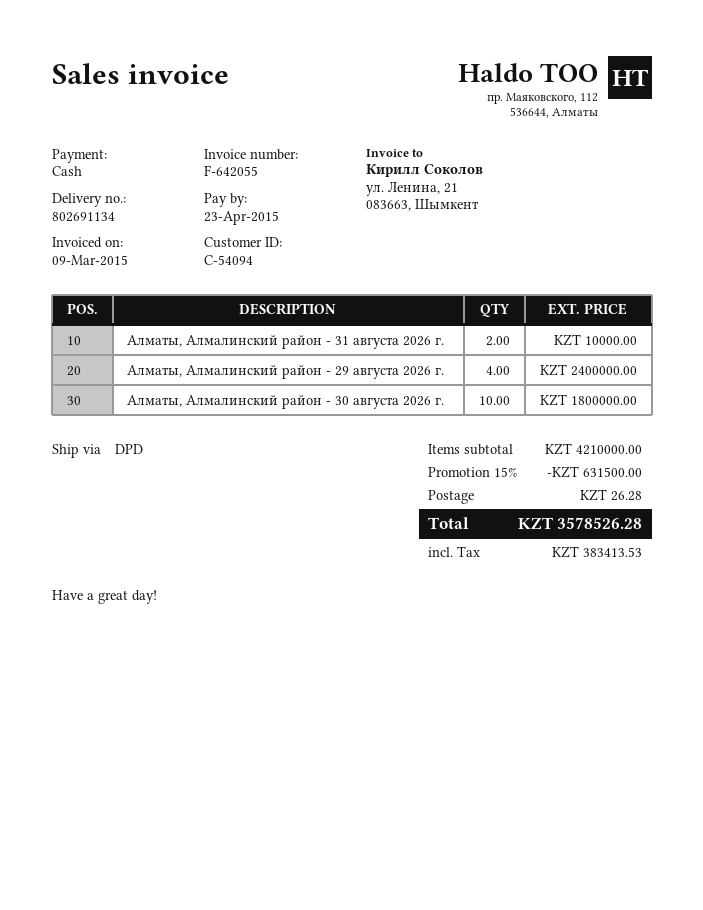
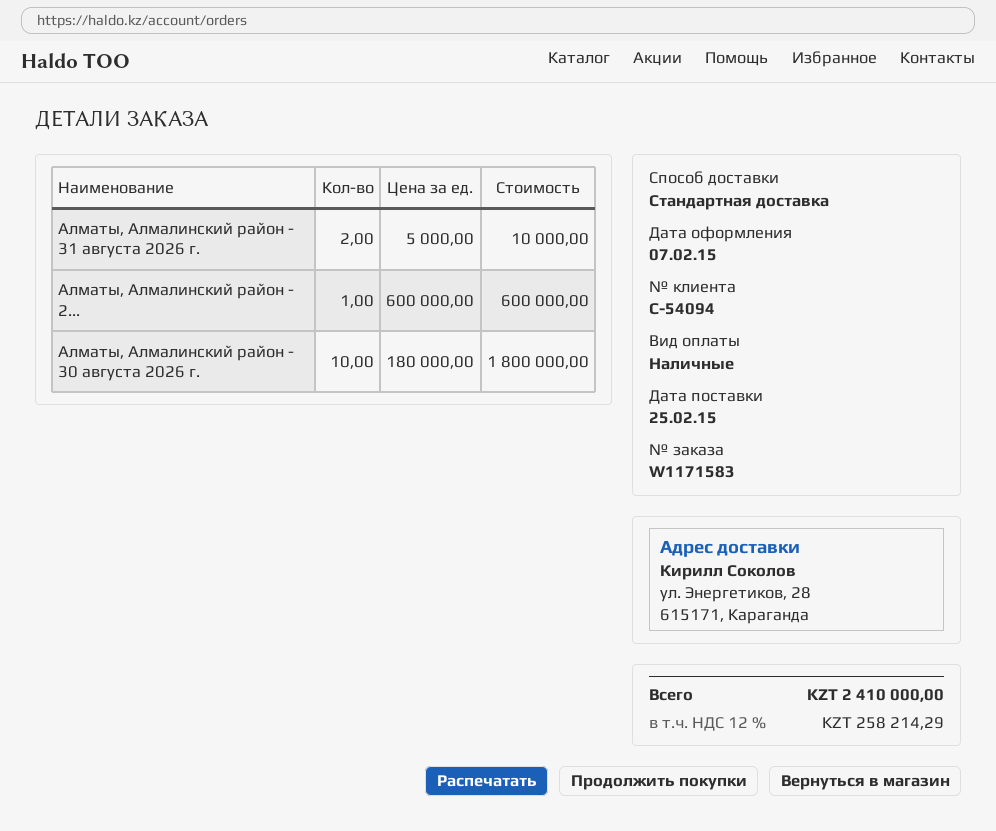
shipping method: DPD -> standard
Алматы, Алмалинский район - 29 августа 2026 г.: 4 for 2400000.00 -> 1 for 600000.00
discount: 15% = 631500.00 -> none
shipping: 26.28 -> none
tax: 383413.53 -> 258214.29
total: 3578526.28 -> 2410000.00

